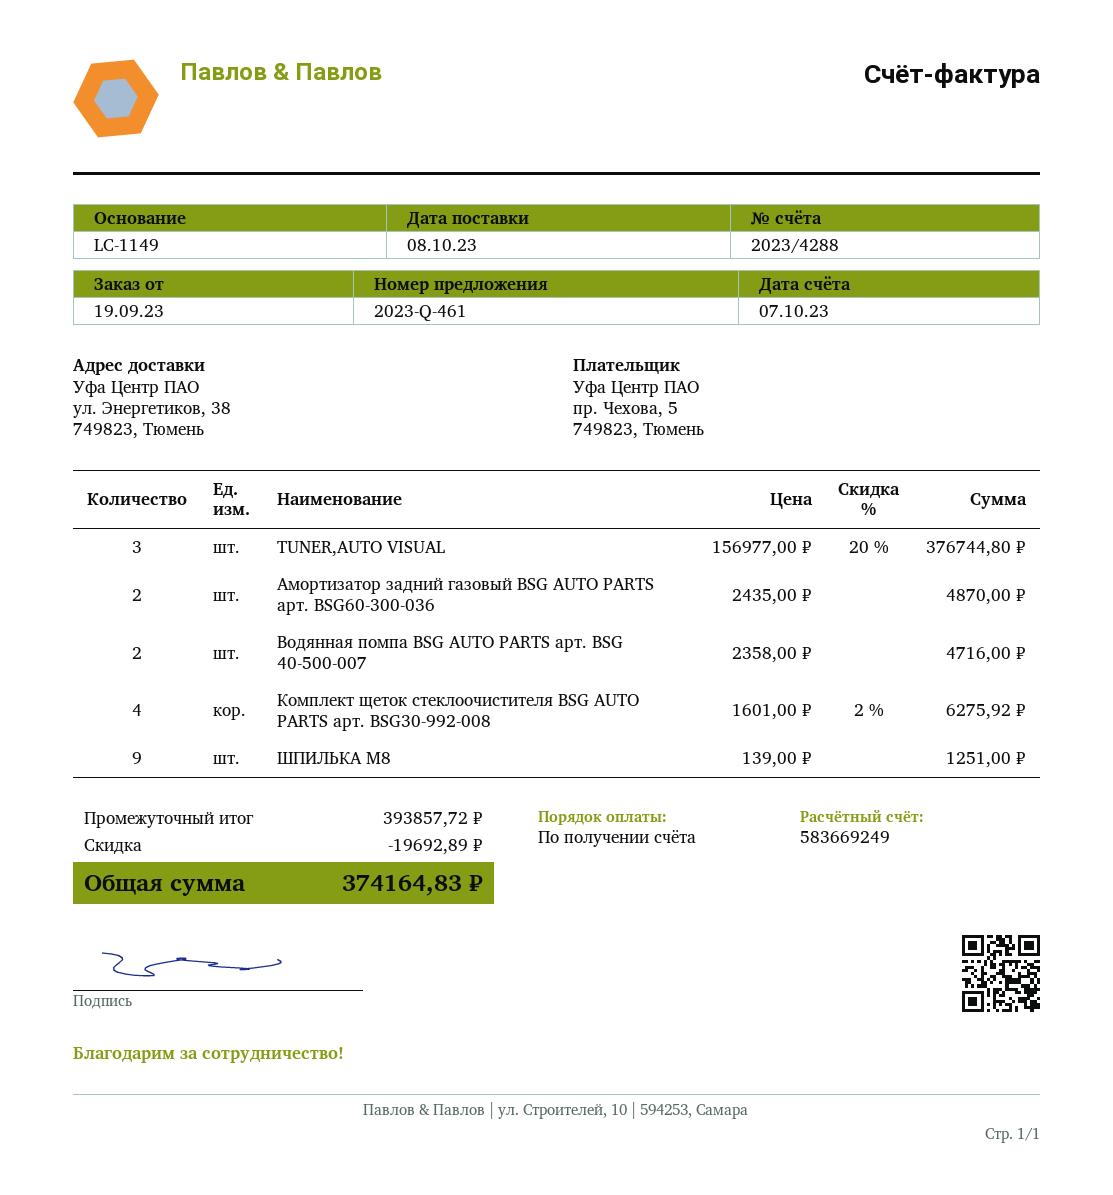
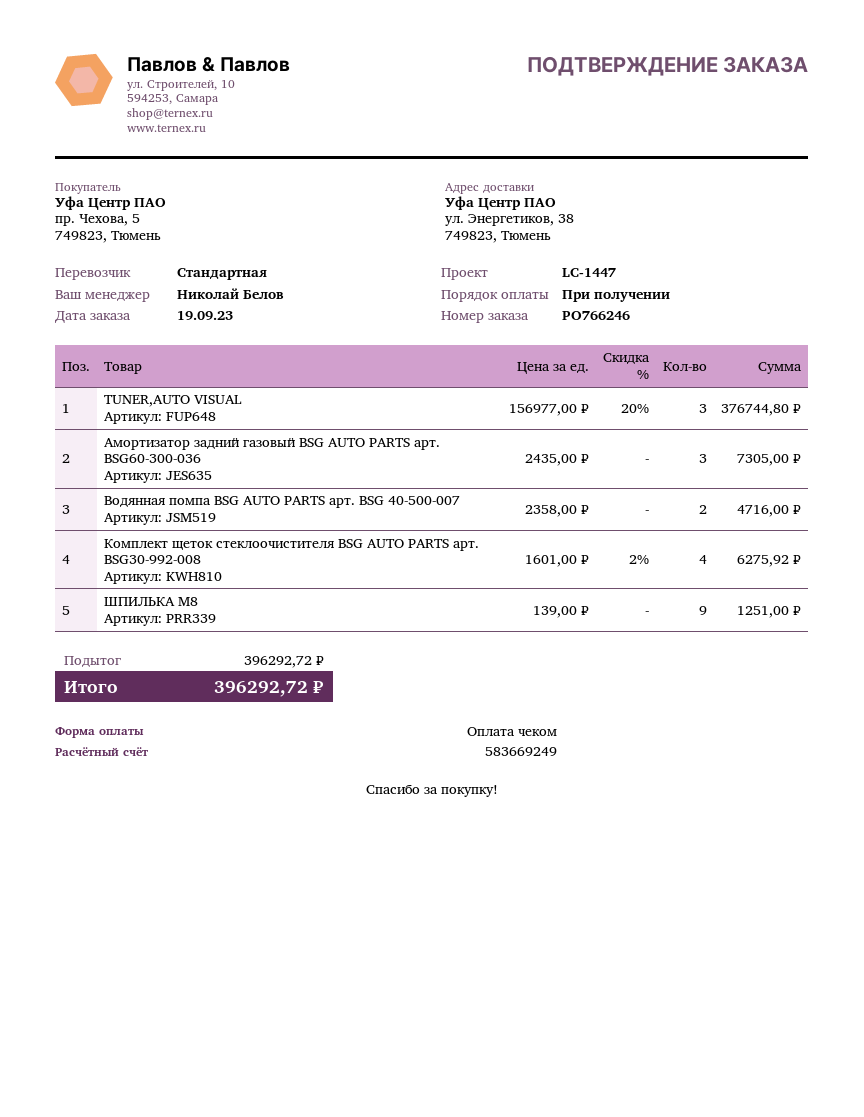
reference: LC-1149 -> LC-1447
Амортизатор задний газовый BSG AUTO PARTS арт. BSG60-300-036: 2 x 2435.00 = 4870.00 -> 3 x 2435.00 = 7305.00
subtotal: 393857.72 -> 396292.72
discount: 19692.89 -> none
total: 374164.83 -> 396292.72

